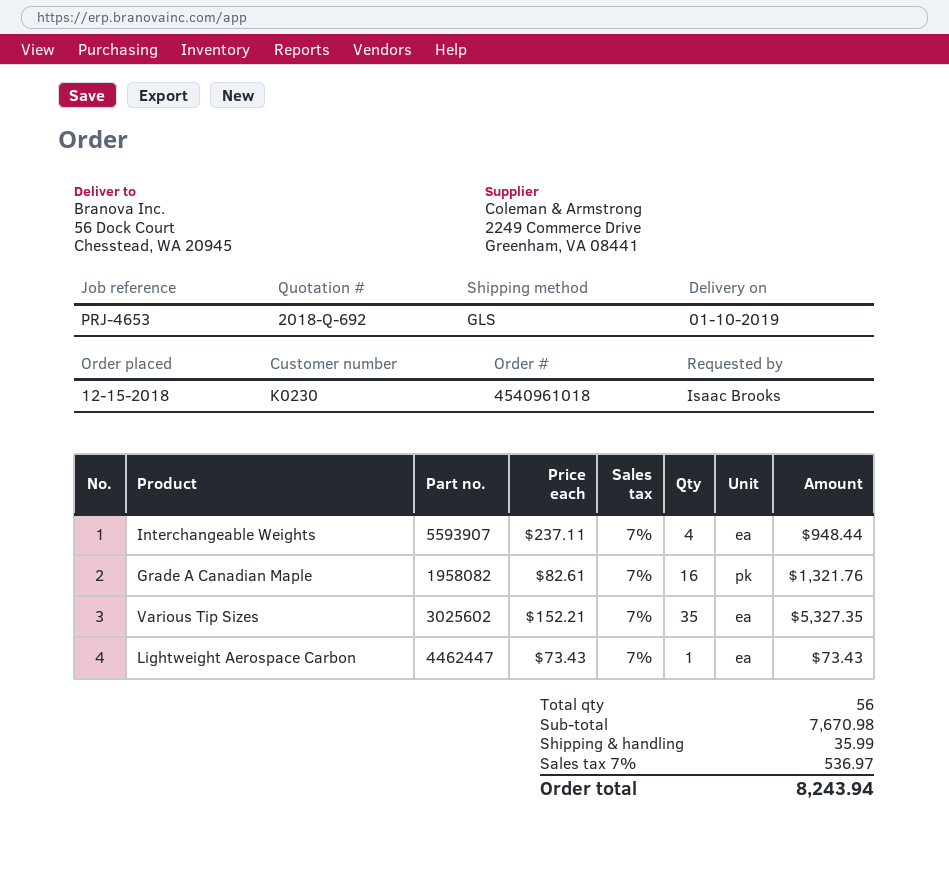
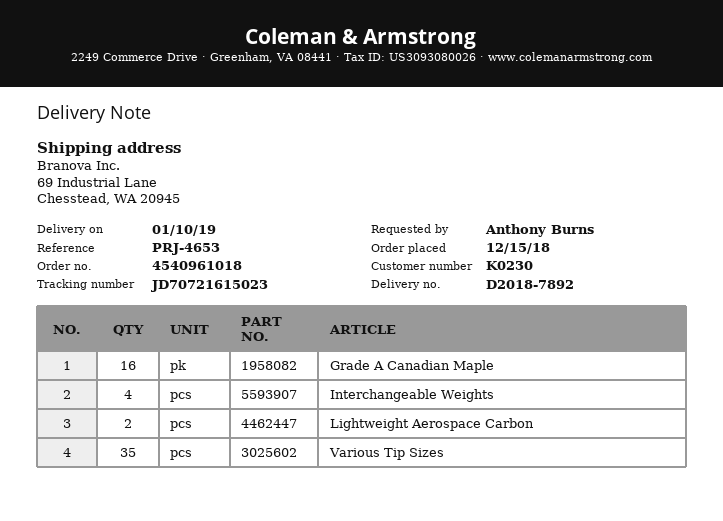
ordered by: Isaac Brooks -> Anthony Burns
ship to: 56 Dock Court, Chesstead, WA 20945 -> 69 Industrial Lane, Chesstead, WA 20945
Lightweight Aerospace Carbon: 1 -> 2

